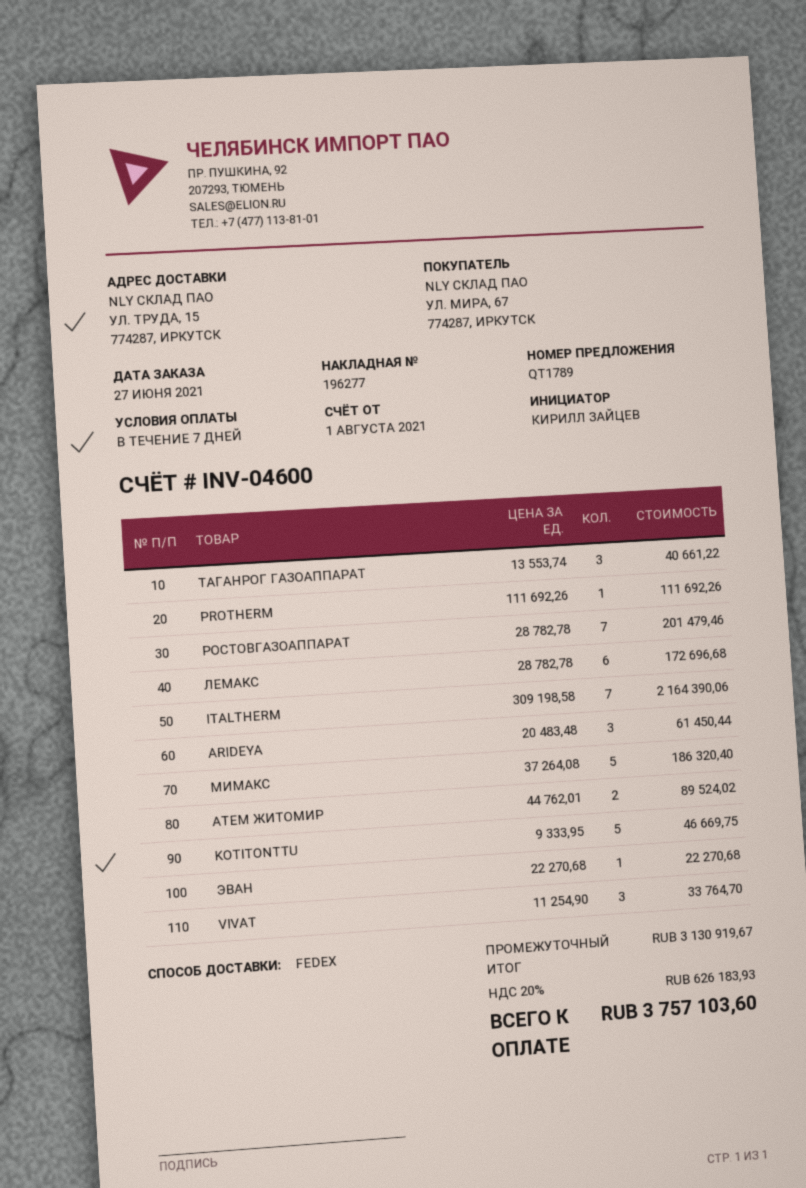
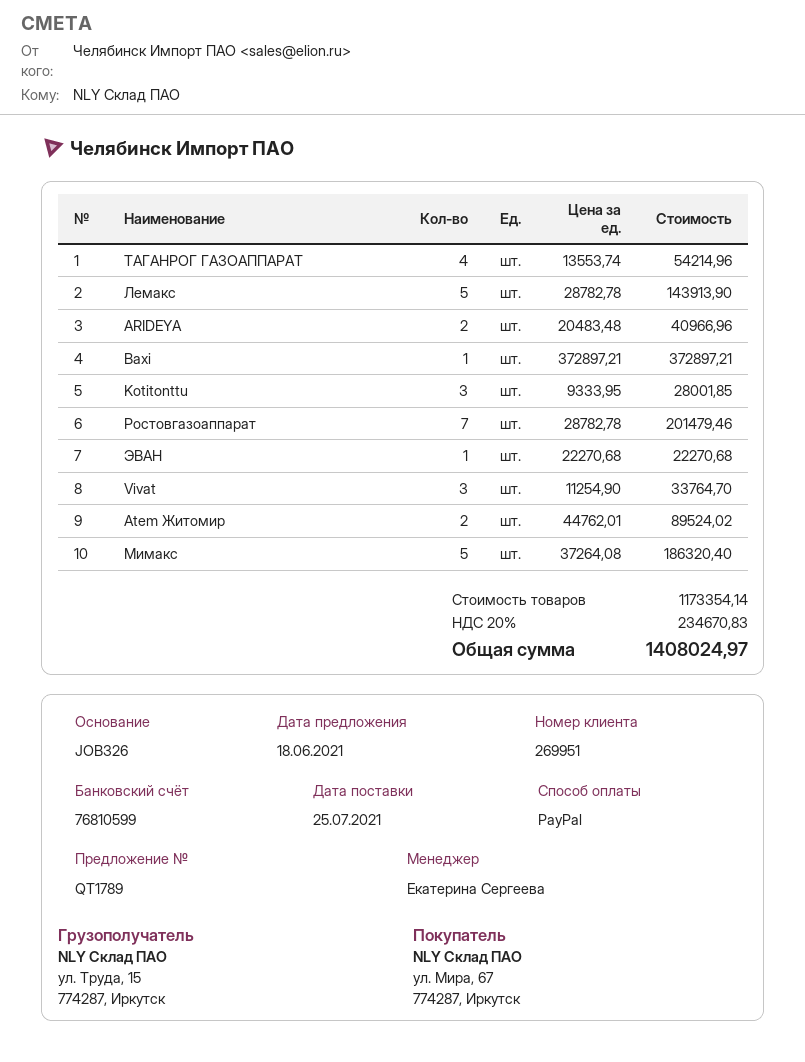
ТАГАНРОГ ГАЗОАППАРАТ: 3 x 13553.74 = 40661.22 -> 4 x 13553.74 = 54214.96
PROTHERM: 1 x 111692.26 = 111692.26 -> none
ЛЕМАКС: 6 x 28782.78 = 172696.68 -> 5 x 28782.78 = 143913.90
ITALTHERM: 7 x 309198.58 = 2164390.06 -> none
ARIDEYA: 3 x 20483.48 = 61450.44 -> 2 x 20483.48 = 40966.96
KOTITONTTU: 5 x 9333.95 = 46669.75 -> 3 x 9333.95 = 28001.85
Baxi: none -> 1 x 372897.21 = 372897.21
subtotal: 3130919.67 -> 1173354.14
tax: 20% = 626183.93 -> 20% = 234670.83
total: 3757103.60 -> 1408024.97

